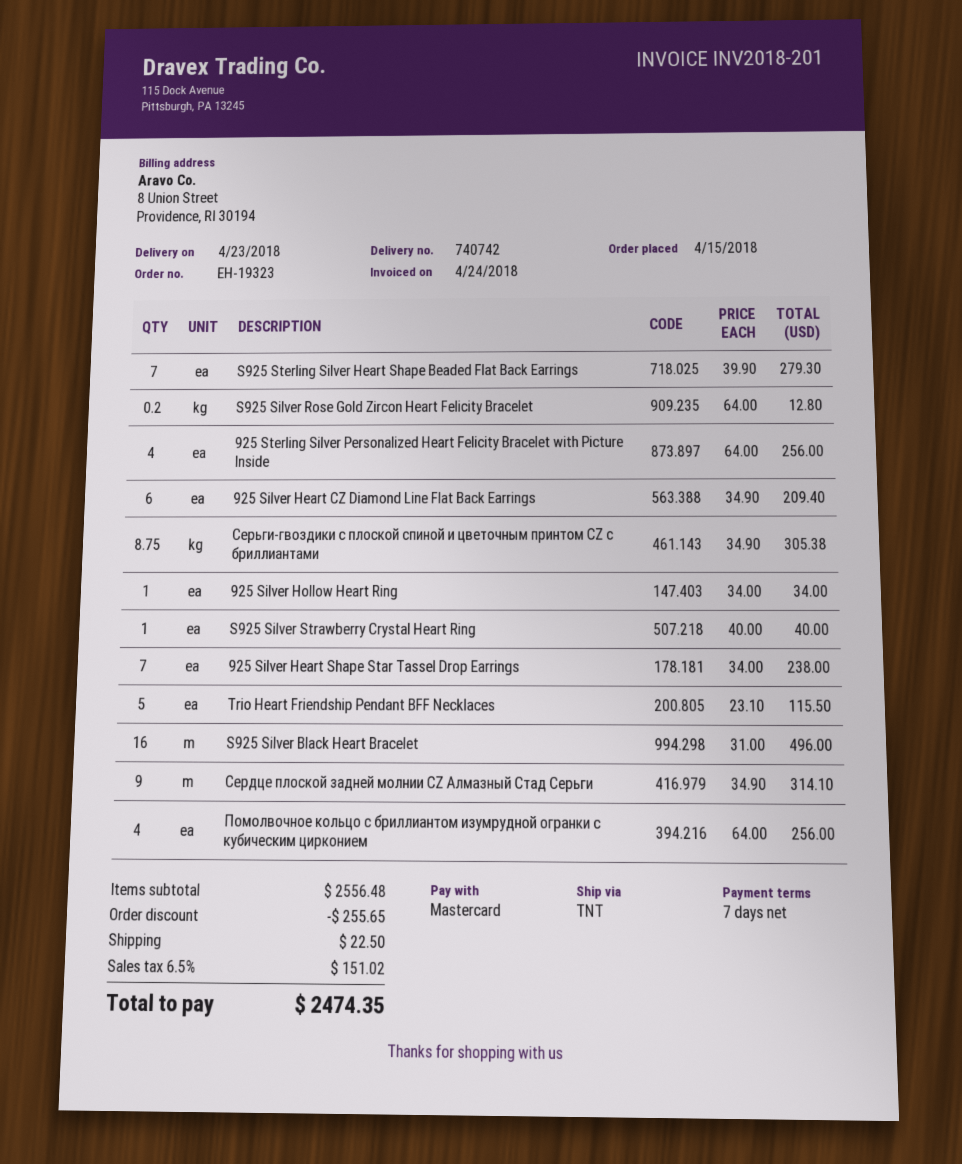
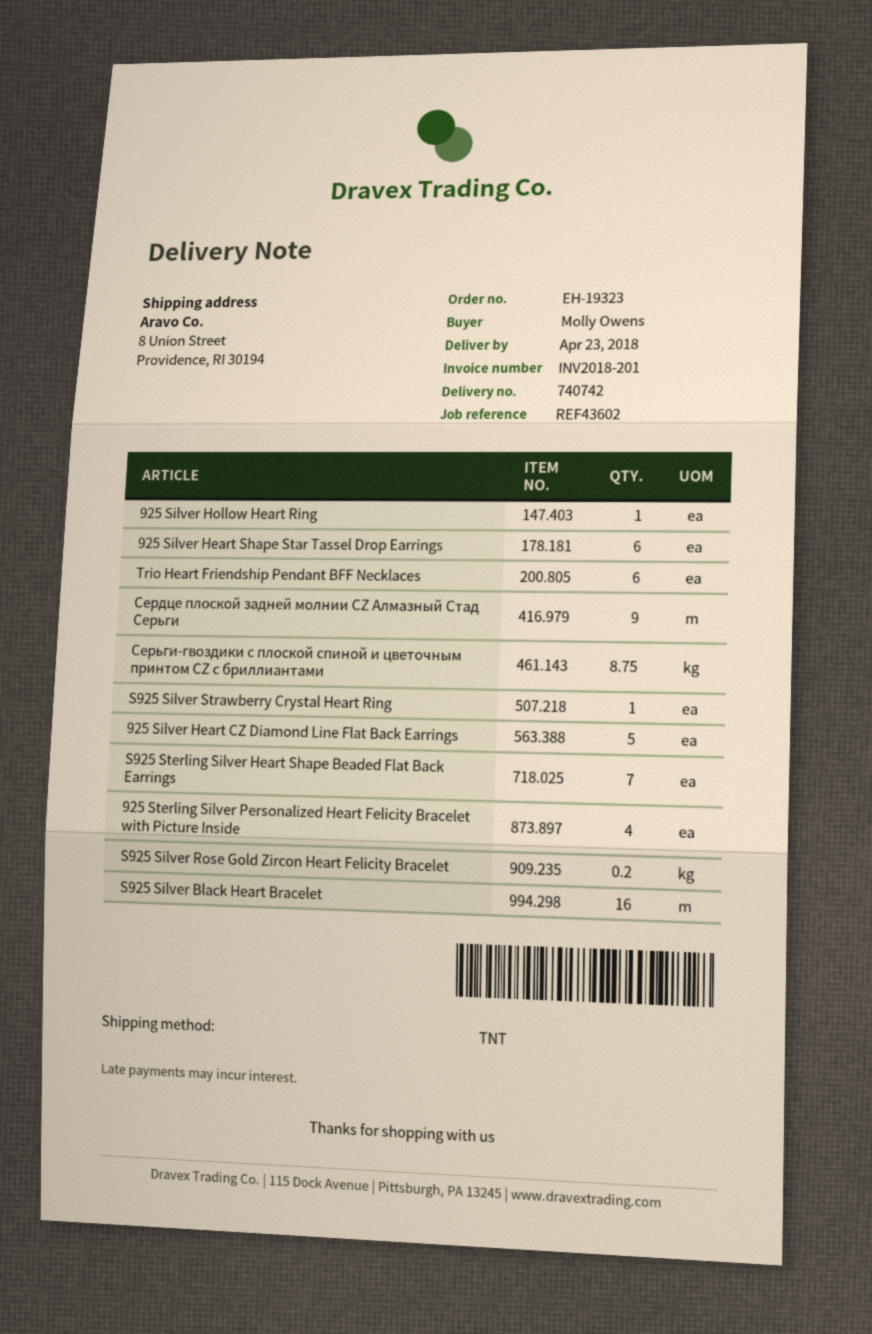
925 Silver Heart CZ Diamond Line Flat Back Earrings: 6 -> 5
925 Silver Heart Shape Star Tassel Drop Earrings: 7 -> 6
Trio Heart Friendship Pendant BFF Necklaces: 5 -> 6
Помолвочное кольцо с бриллиантом изумрудной огранки с кубическим цирконием: 4 -> none

